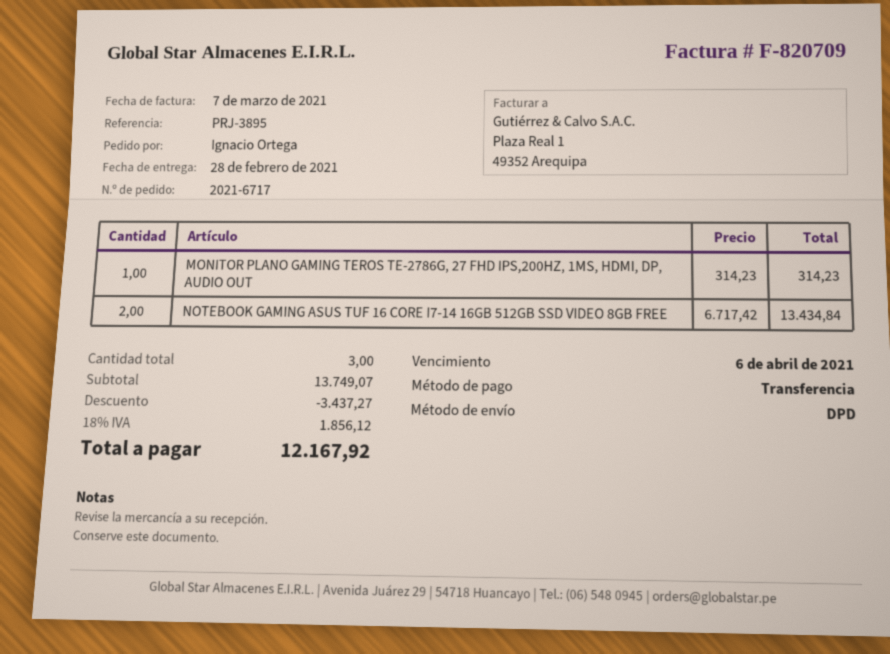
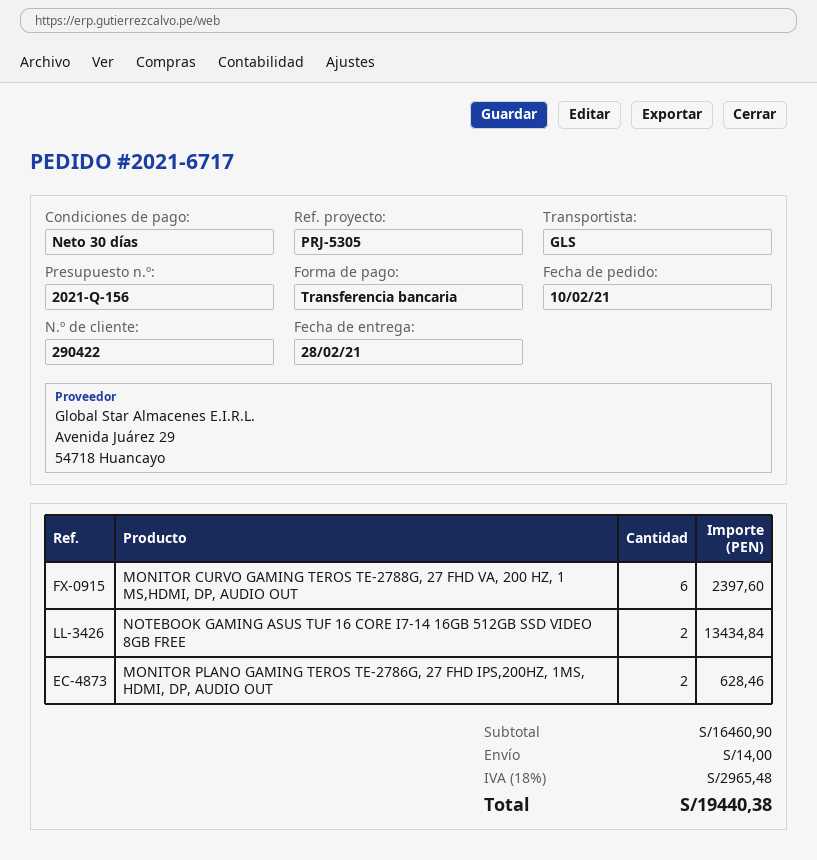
reference: PRJ-3895 -> PRJ-5305
shipping method: DPD -> GLS
MONITOR PLANO GAMING TEROS TE-2786G, 27 FHD IPS,200HZ, 1MS, HDMI, DP, AUDIO OUT: 1 for 314.23 -> 2 for 628.46
MONITOR CURVO GAMING TEROS TE-2788G, 27 FHD VA, 200 HZ, 1 MS,HDMI, DP, AUDIO OUT: none -> 6 for 2397.60
subtotal: 13749.07 -> 16460.90
discount: 3437.27 -> none
shipping: none -> 14.00
tax: 18% = 1856.12 -> 18% = 2965.48
total: 12167.92 -> 19440.38

